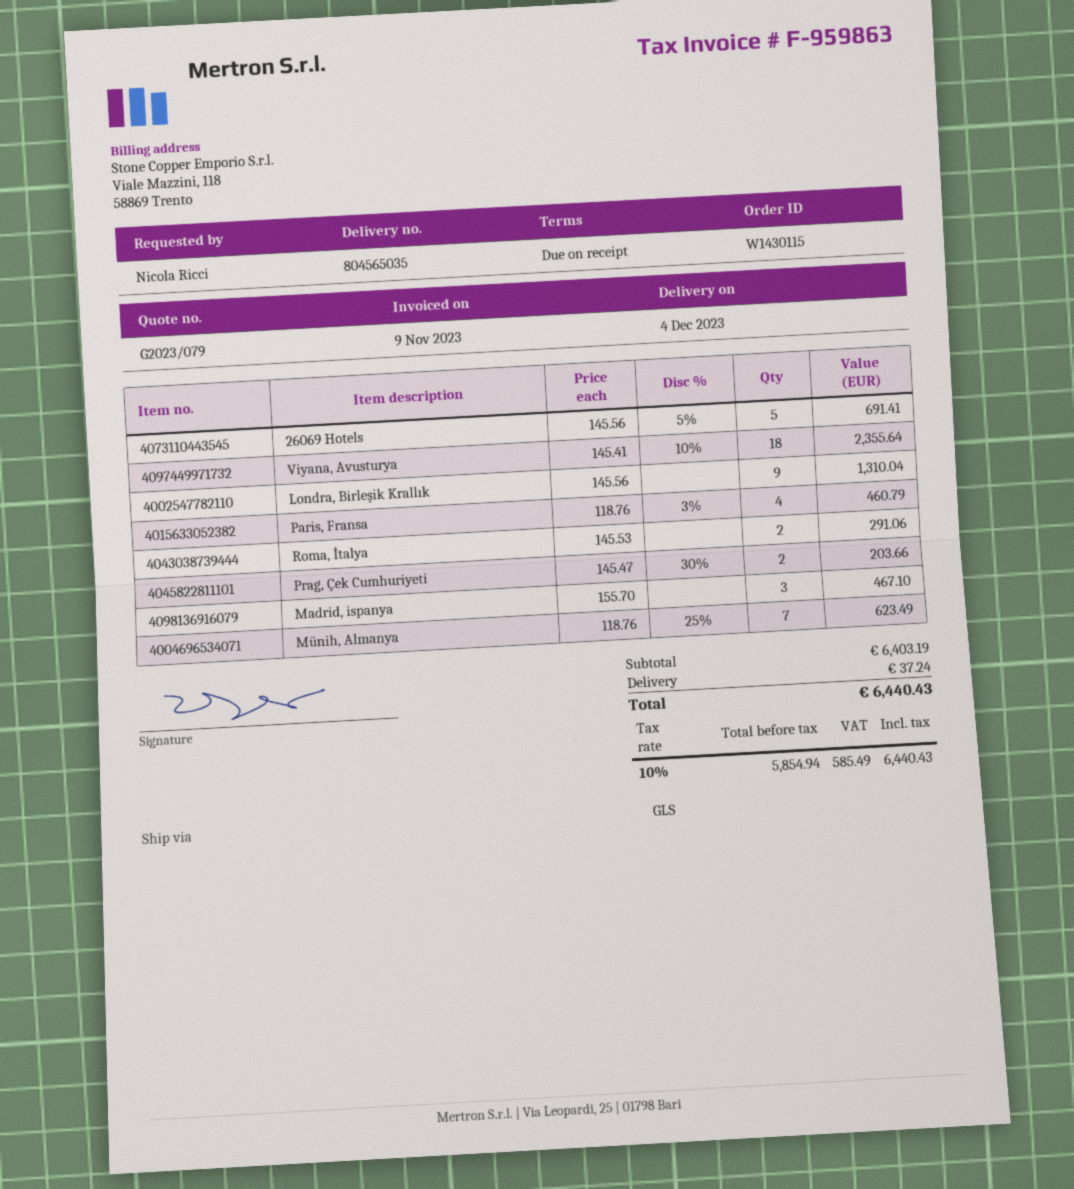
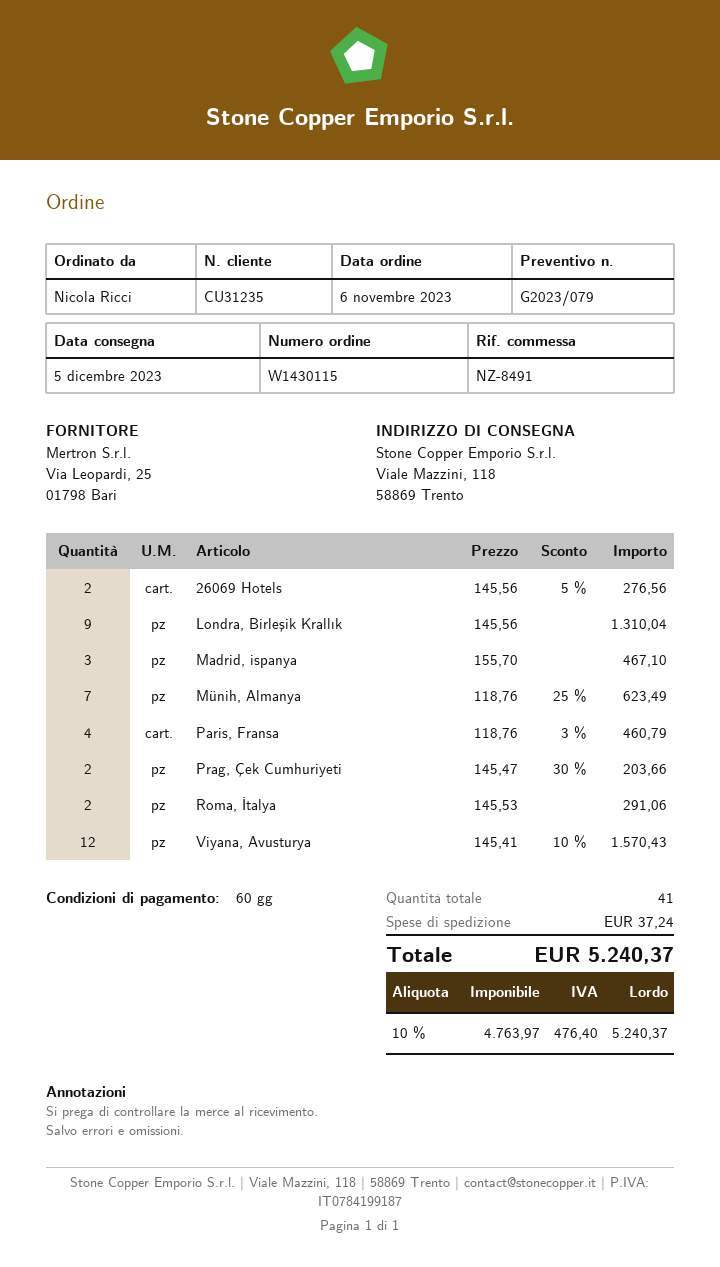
delivery date: 2023-12-04 -> 2023-12-05
payment terms: on receipt -> 60 days
26069 Hotels: 5 x 145.56 - 5% = 691.41 -> 2 x 145.56 - 5% = 276.56
Viyana, Avusturya: 18 x 145.41 - 10% = 2355.64 -> 12 x 145.41 - 10% = 1570.43
net: 5854.94 -> 4763.97
tax: 10% = 585.49 -> 10% = 476.40
total: 6440.43 -> 5240.37

